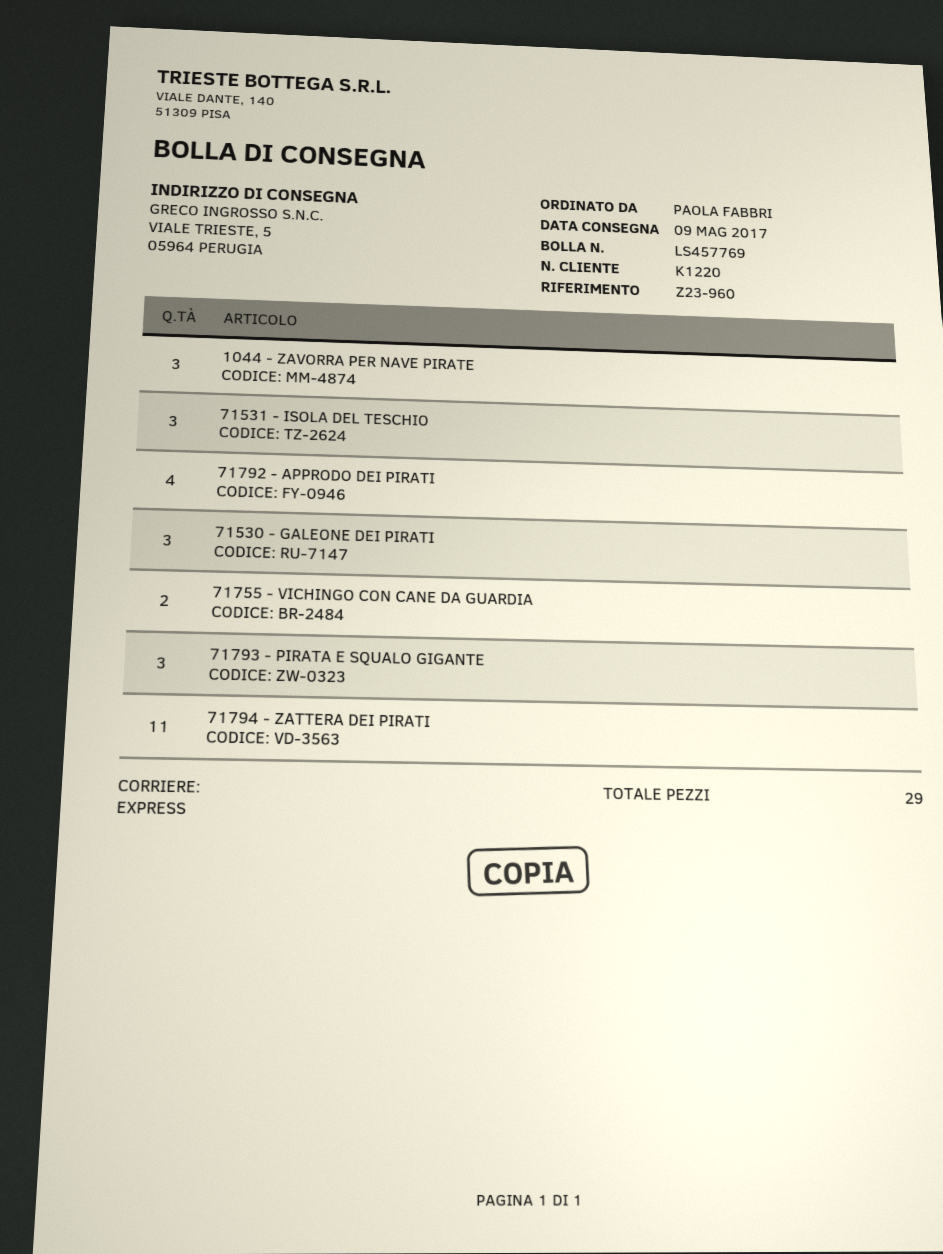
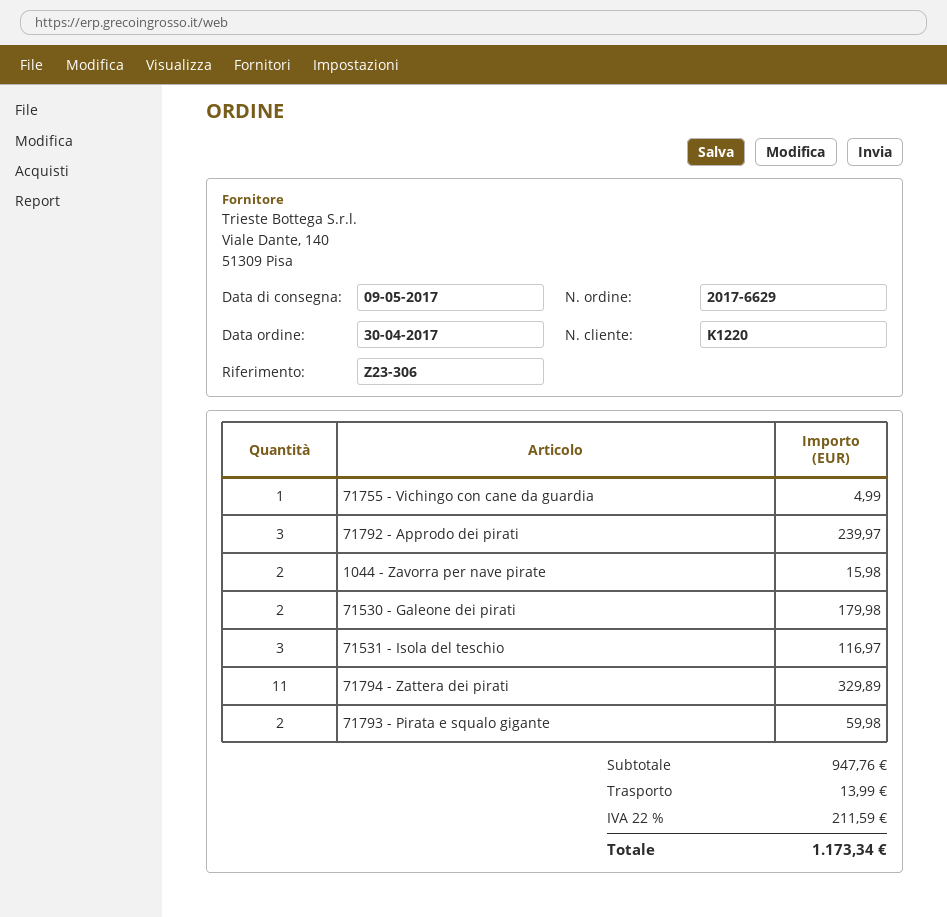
reference: Z23-960 -> Z23-306
1044 - ZAVORRA PER NAVE PIRATE: 3 -> 2
71792 - APPRODO DEI PIRATI: 4 -> 3
71530 - GALEONE DEI PIRATI: 3 -> 2
71755 - VICHINGO CON CANE DA GUARDIA: 2 -> 1
71793 - PIRATA E SQUALO GIGANTE: 3 -> 2

